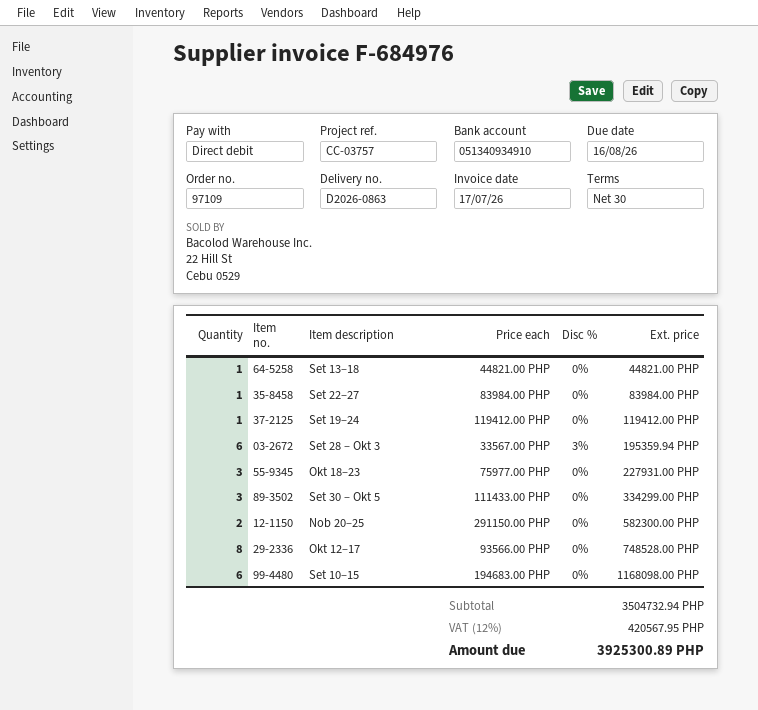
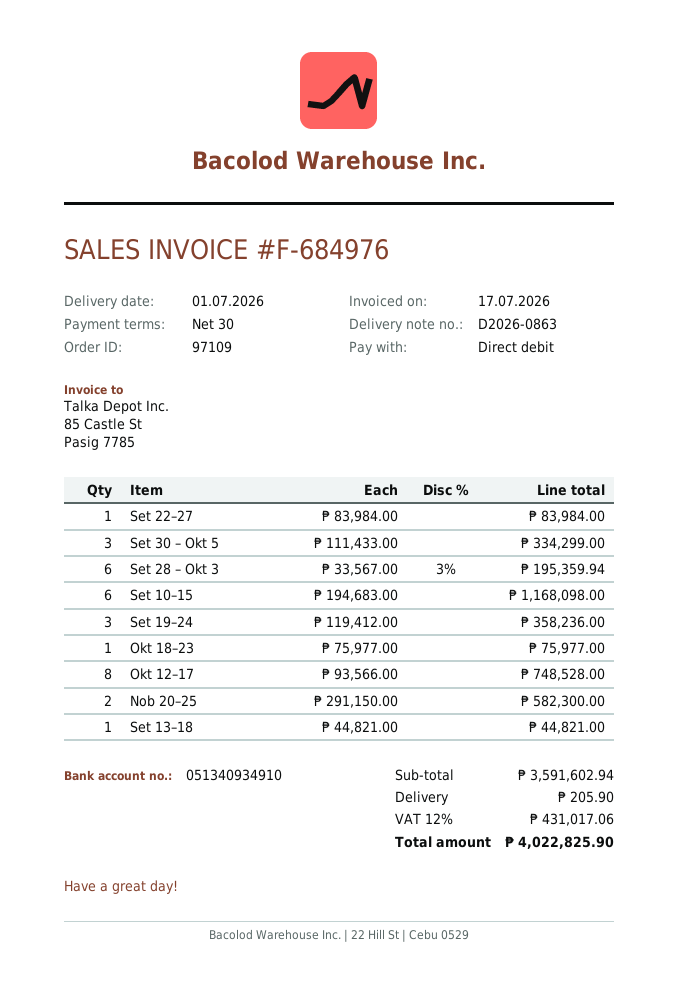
Set 19–24: 1 x 119412.00 = 119412.00 -> 3 x 119412.00 = 358236.00
Okt 18–23: 3 x 75977.00 = 227931.00 -> 1 x 75977.00 = 75977.00
subtotal: 3504732.94 -> 3591602.94
shipping: none -> 205.90
tax: 12% = 420567.95 -> 12% = 431017.06
total: 3925300.89 -> 4022825.90

